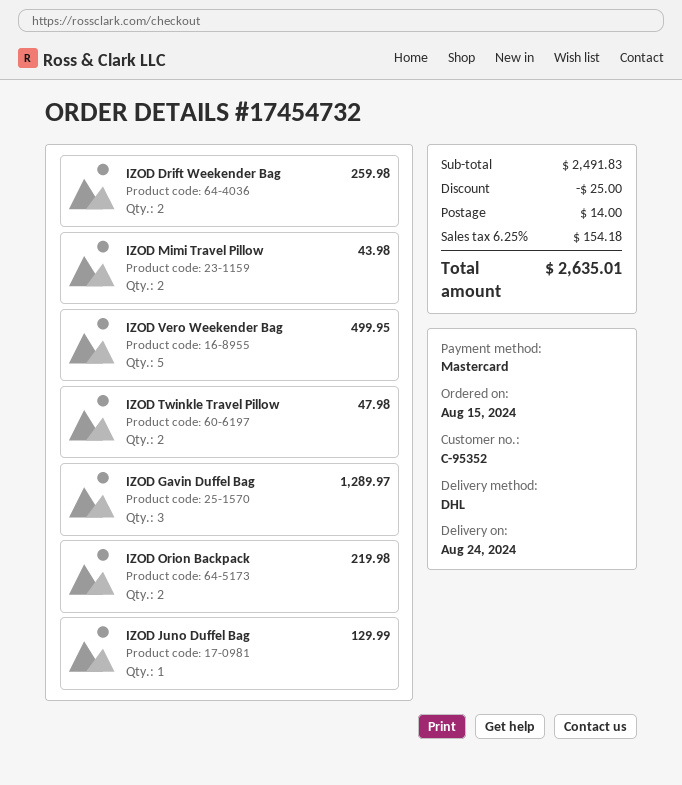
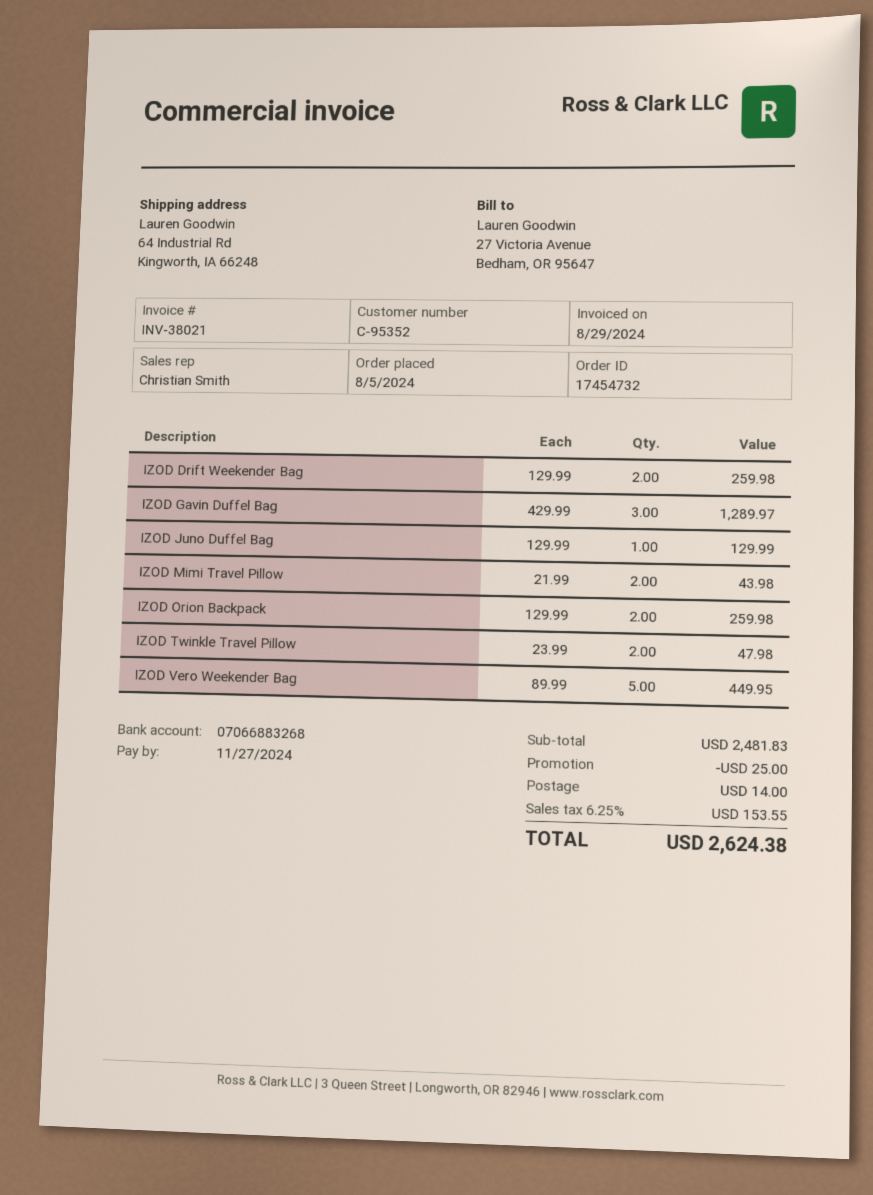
order date: 2024-08-15 -> 2024-08-05
IZOD Vero Weekender Bag: 5 for 499.95 -> 5 for 449.95
IZOD Orion Backpack: 2 for 219.98 -> 2 for 259.98
subtotal: 2491.83 -> 2481.83
tax: 6.25% = 154.18 -> 6.25% = 153.55
total: 2635.01 -> 2624.38

